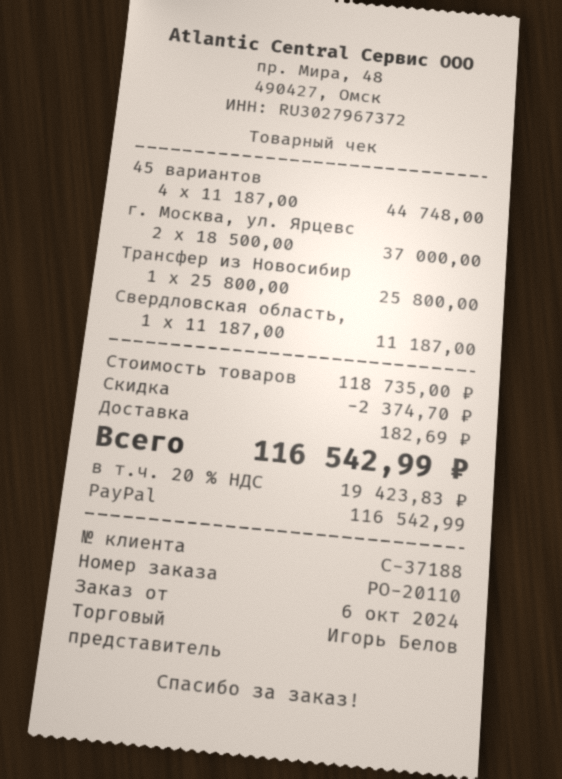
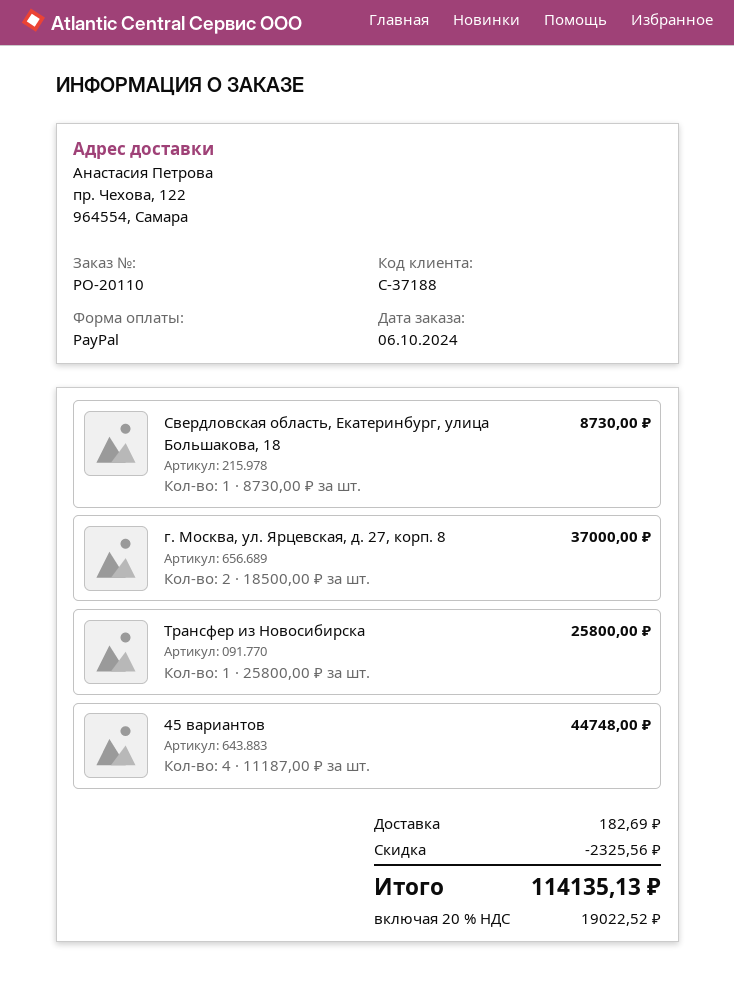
Свердловская область,: 1 x 11187.00 = 11187.00 -> 1 x 8730.00 = 8730.00
discount: 2374.70 -> 2325.56
tax: 20% = 19423.83 -> 20% = 19022.52
total: 116542.99 -> 114135.13

